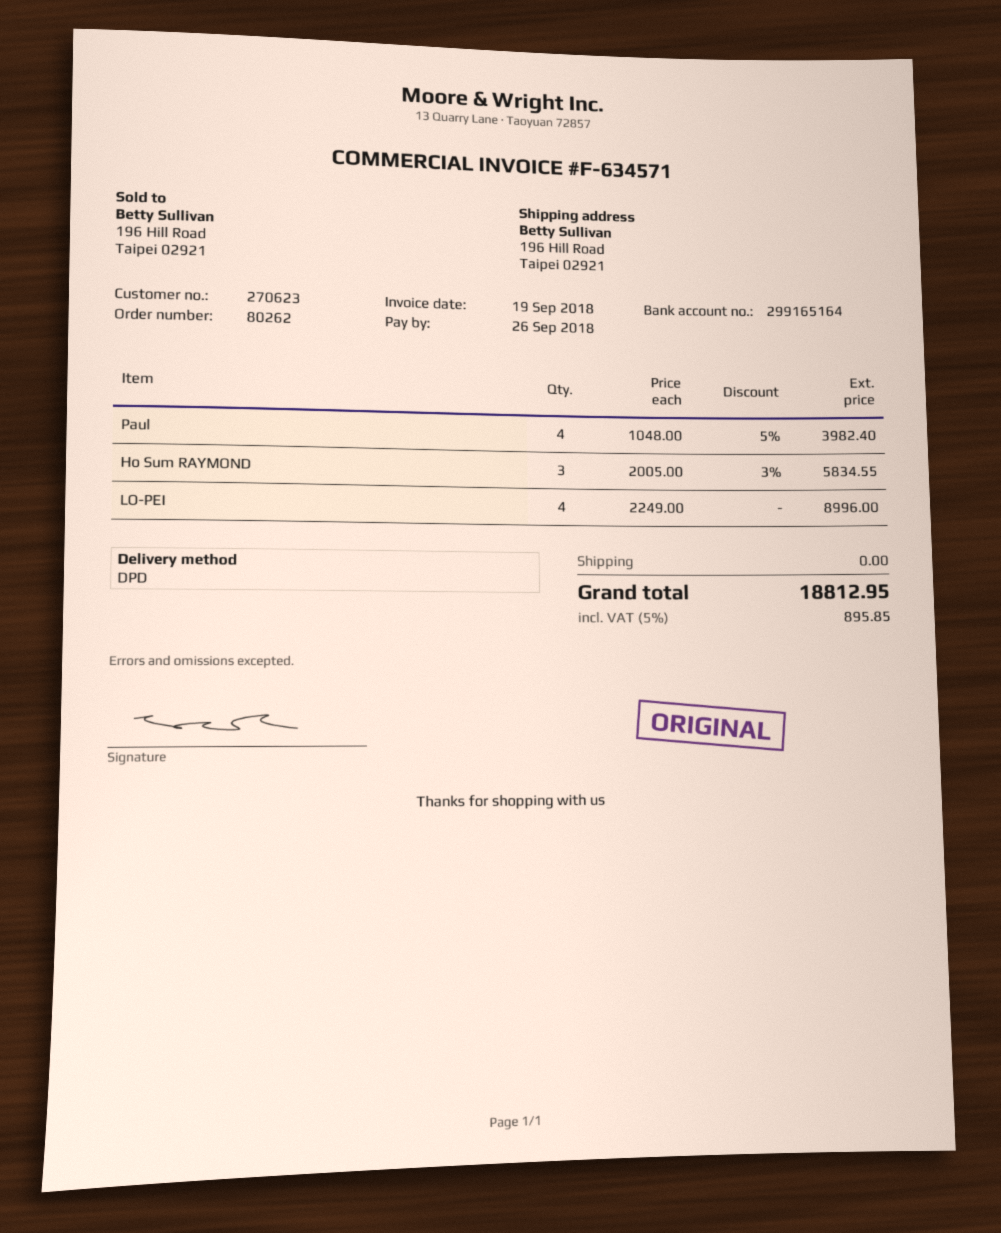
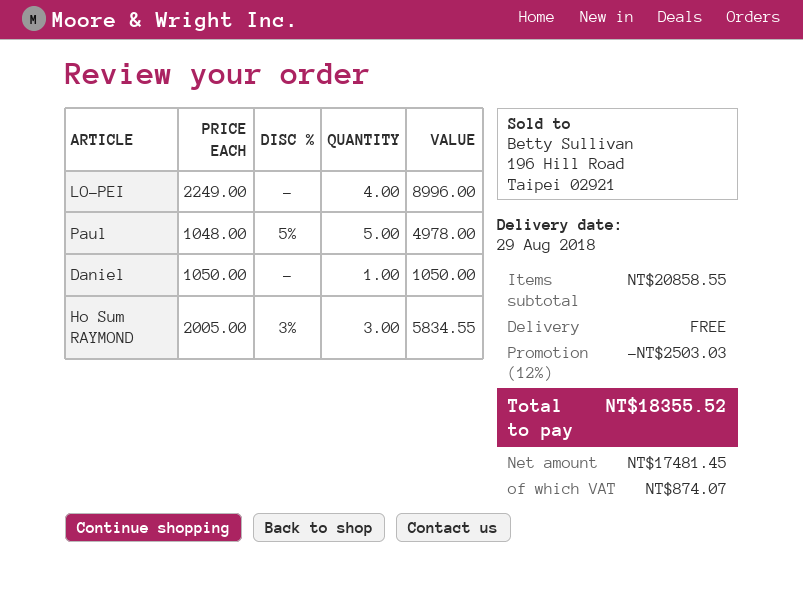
Paul: 4 x 1048.00 - 5% = 3982.40 -> 5 x 1048.00 - 5% = 4978.00
Daniel: none -> 1 x 1050.00 = 1050.00
discount: none -> 12% = 2503.03
tax: 895.85 -> 874.07
total: 18812.95 -> 18355.52

